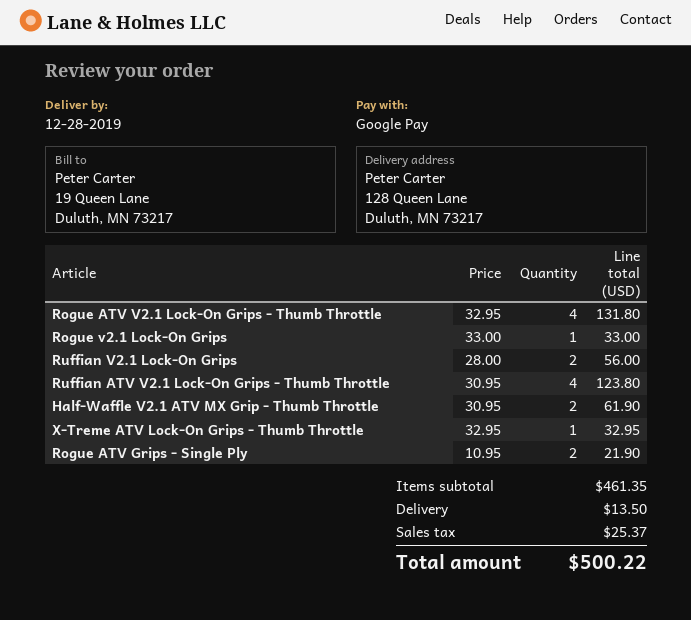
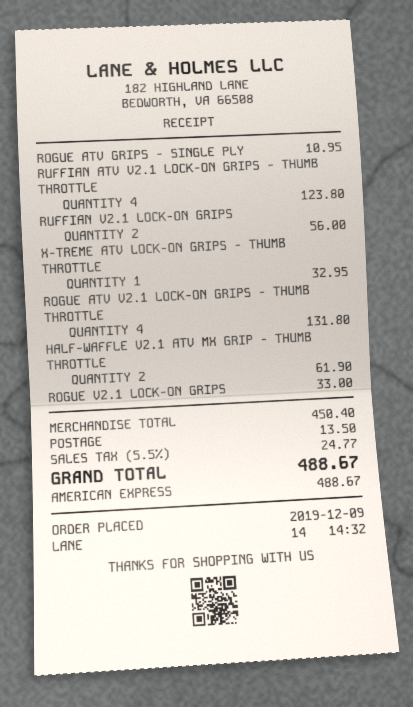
payment method: Google Pay -> American Express
Rogue ATV Grips - Single Ply: 2 for 21.90 -> 1 for 10.95
subtotal: 461.35 -> 450.40
tax: 25.37 -> 24.77
total: 500.22 -> 488.67

